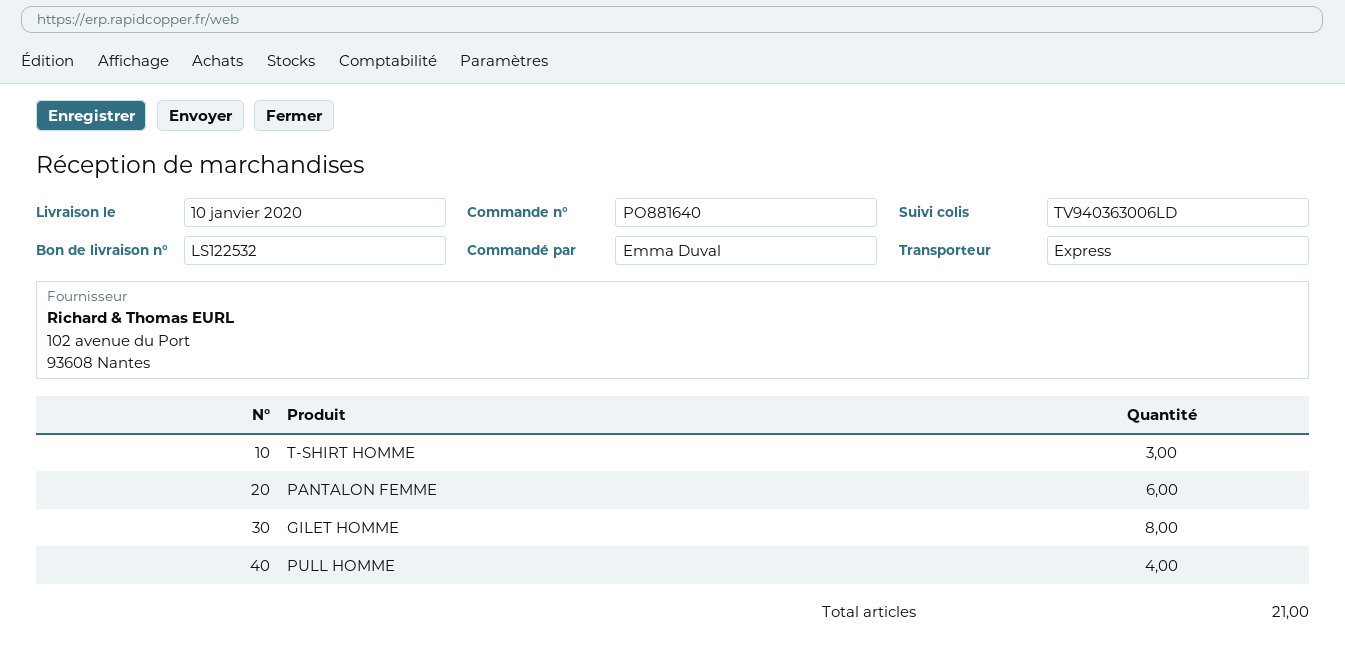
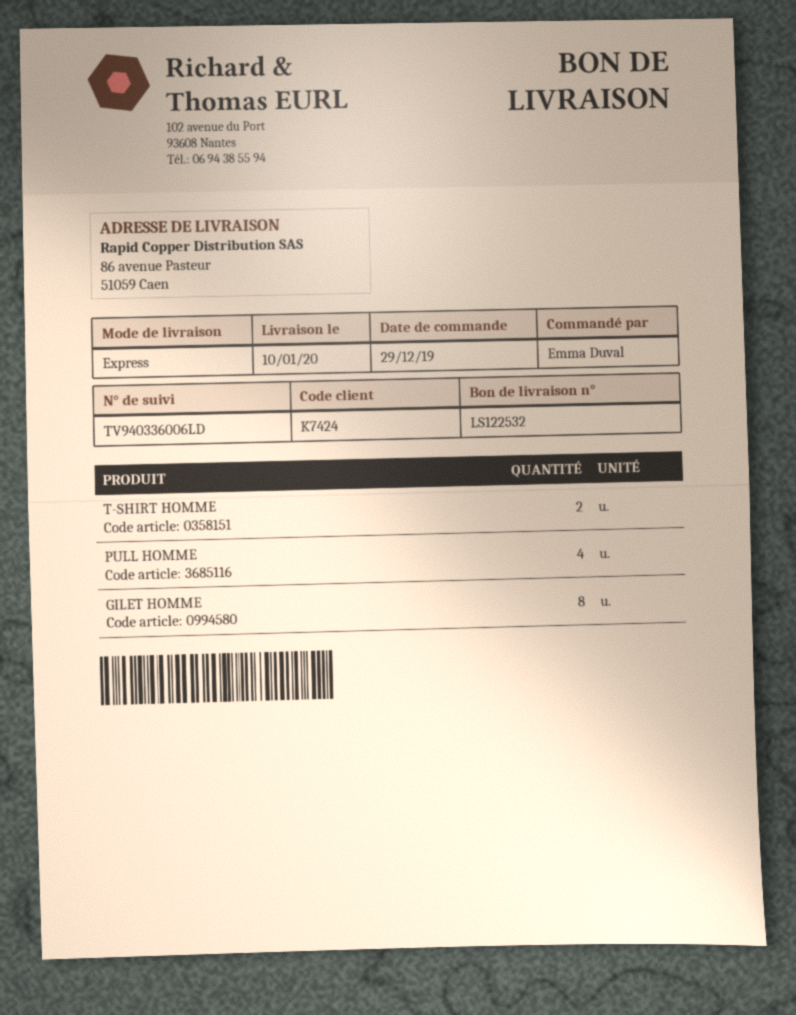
tracking number: TV940363006LD -> TV940336006LD
T-SHIRT HOMME: 3 -> 2
PANTALON FEMME: 6 -> none

